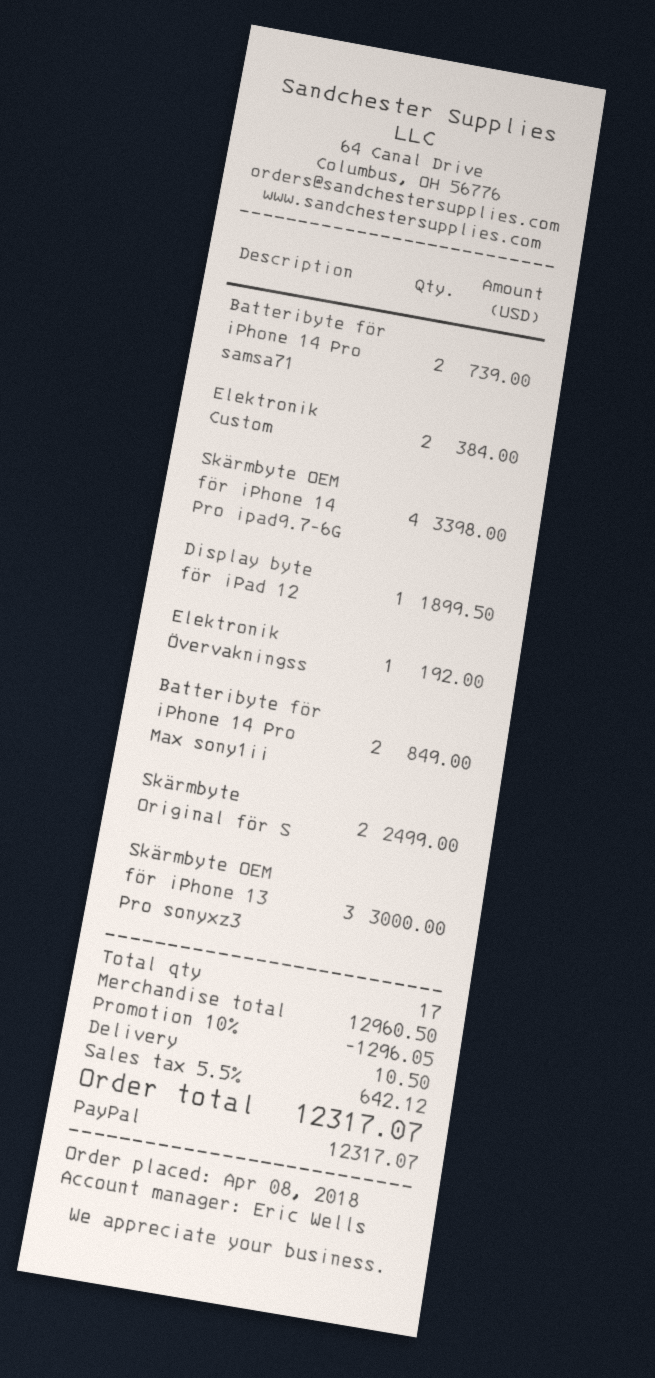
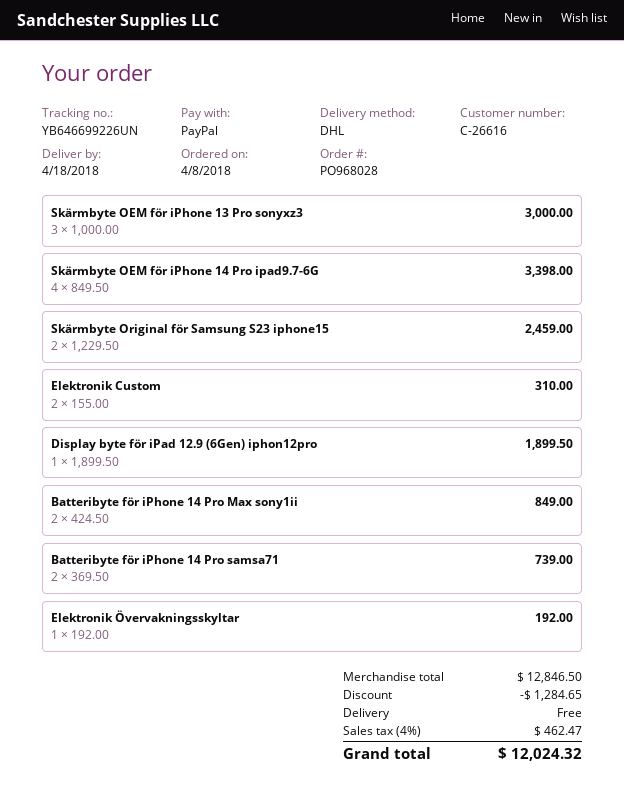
Elektronik Custom: 2 for 384.00 -> 2 for 310.00
Skärmbyte Original för S: 2 for 2499.00 -> 2 for 2459.00
subtotal: 12960.50 -> 12846.50
discount: 1296.05 -> 1284.65
shipping: 10.50 -> 0.00
tax: 5.5% = 642.12 -> 4% = 462.47
total: 12317.07 -> 12024.32

